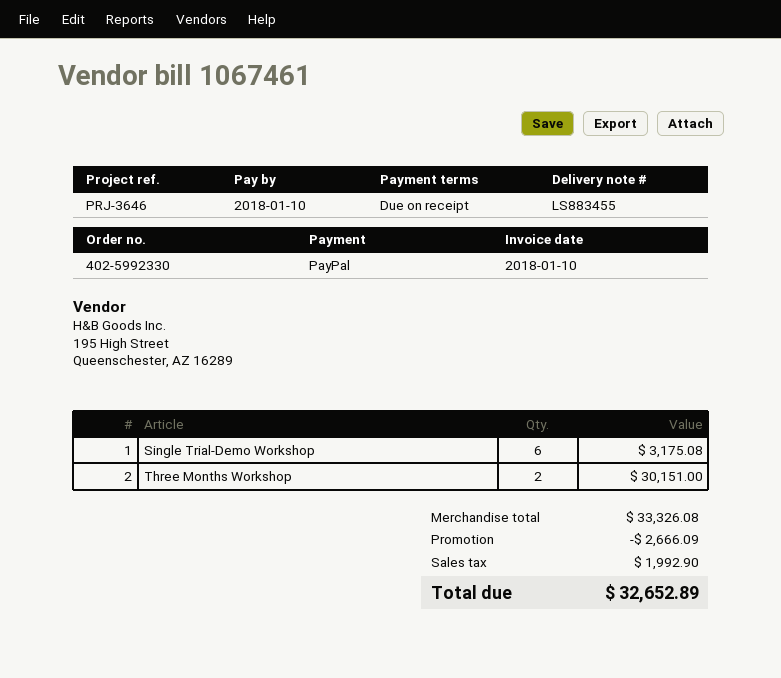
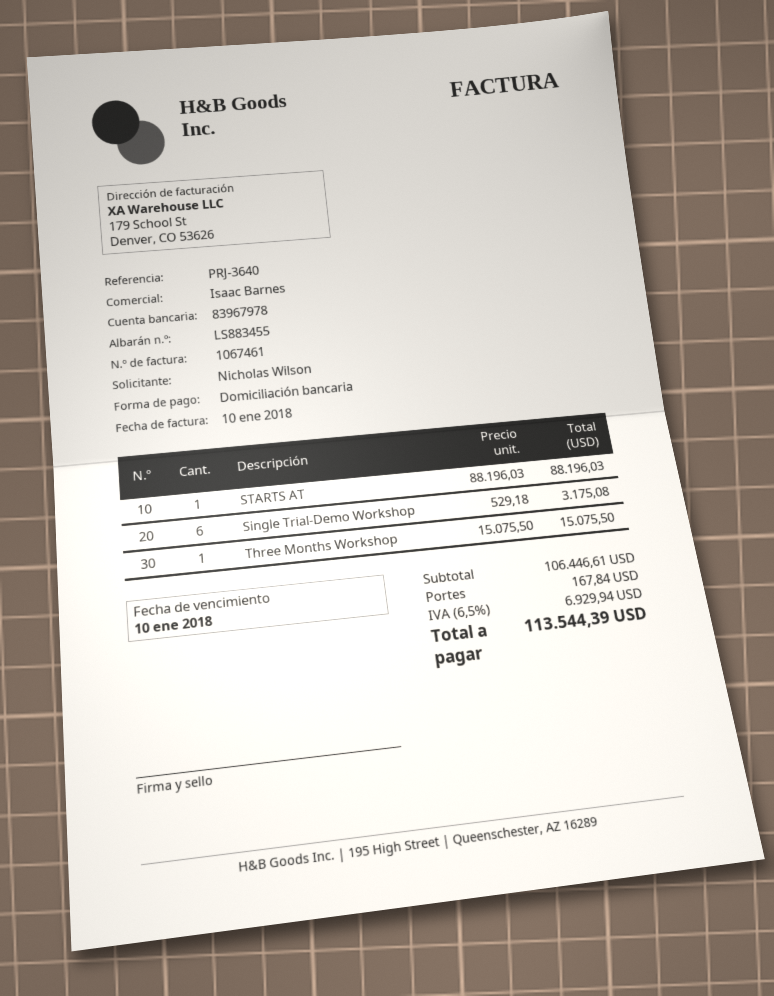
reference: PRJ-3646 -> PRJ-3640
payment method: PayPal -> direct debit
Three Months Workshop: 2 for 30151.00 -> 1 for 15075.50
STARTS AT: none -> 1 for 88196.03
subtotal: 33326.08 -> 106446.61
discount: 2666.09 -> none
shipping: none -> 167.84
tax: 1992.90 -> 6929.94
total: 32652.89 -> 113544.39

